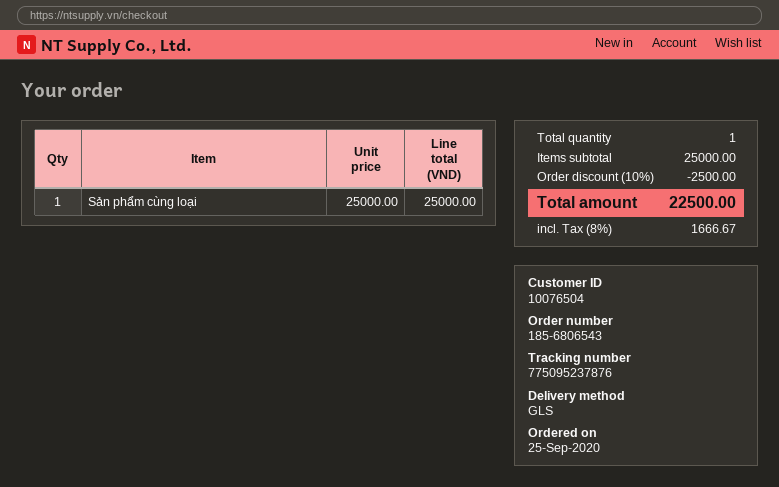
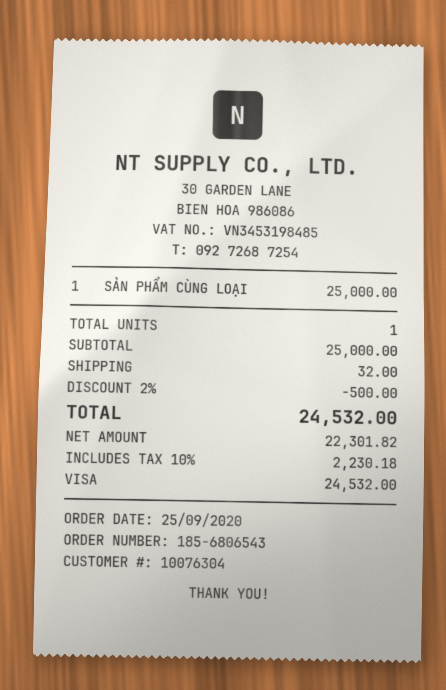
customer number: 10076504 -> 10076304
discount: 10% = 2500.00 -> 2% = 500.00
shipping: none -> 32.00
tax: 8% = 1666.67 -> 10% = 2230.18
total: 22500.00 -> 24532.00

